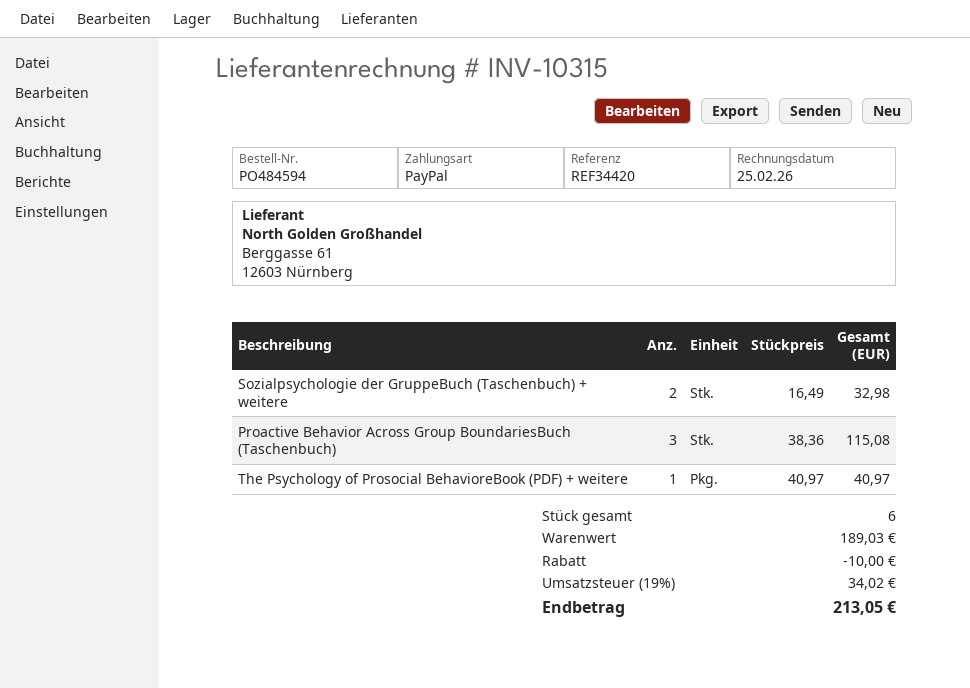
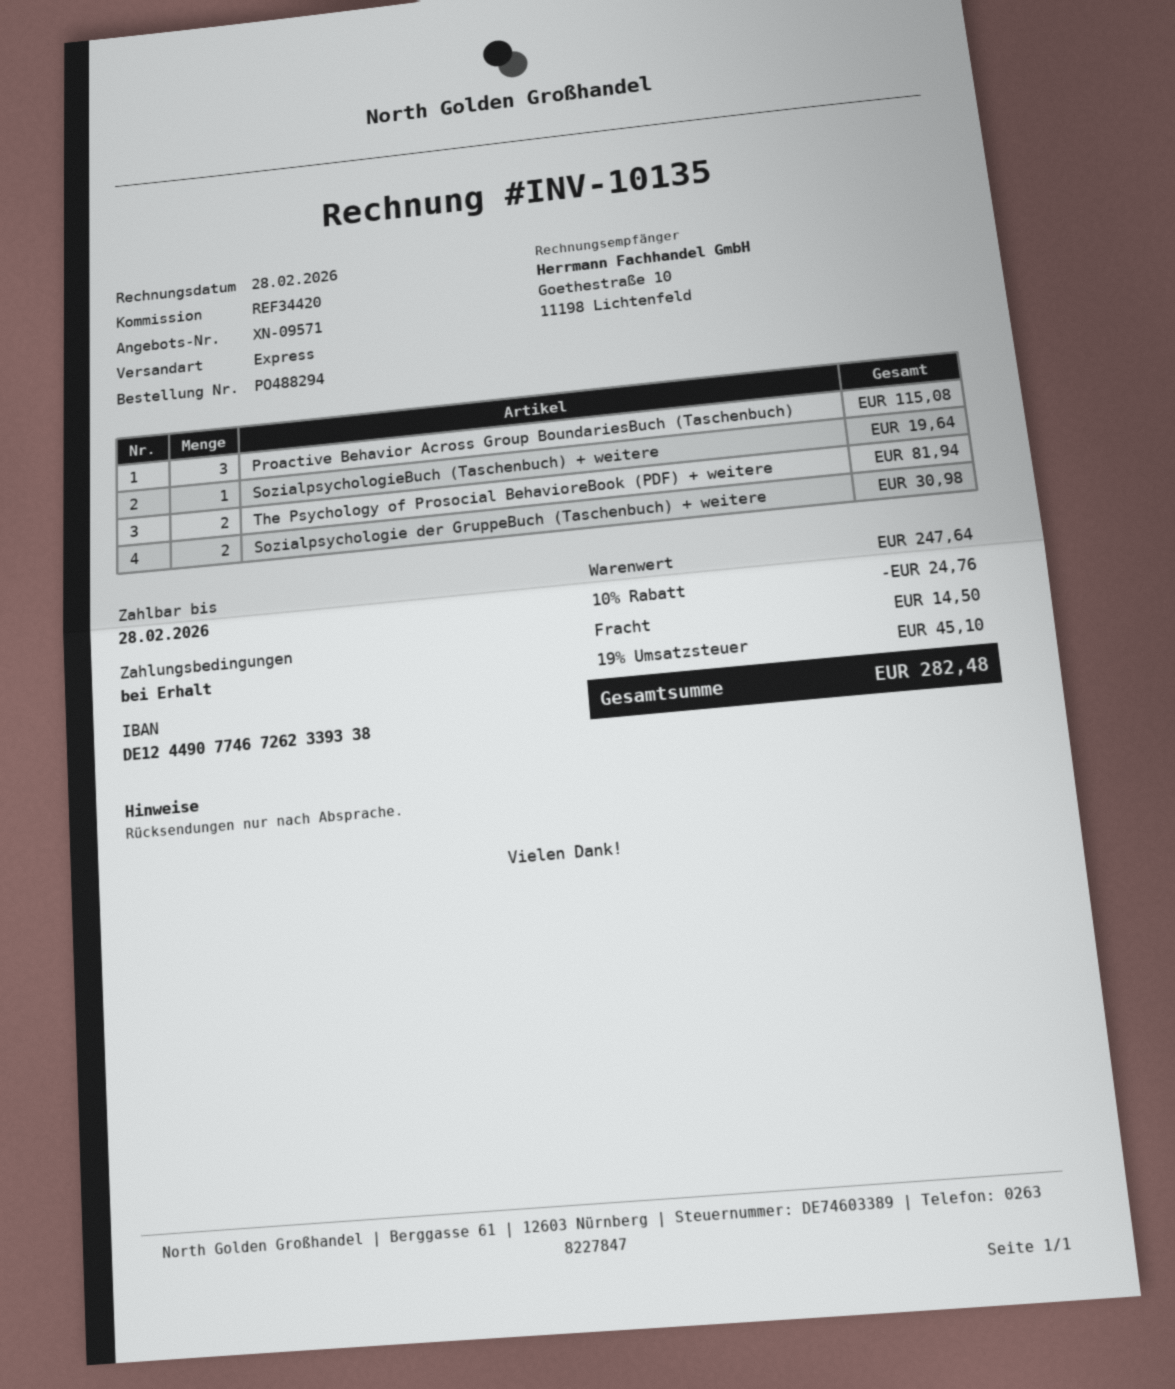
order number: PO484594 -> PO488294
invoice number: INV-10315 -> INV-10135
invoice date: 2026-02-25 -> 2026-02-28
Sozialpsychologie der GruppeBuch (Taschenbuch) + weitere: 2 for 32.98 -> 2 for 30.98
The Psychology of Prosocial BehavioreBook (PDF) + weitere: 1 for 40.97 -> 2 for 81.94
SozialpsychologieBuch (Taschenbuch) + weitere: none -> 1 for 19.64
subtotal: 189.03 -> 247.64
discount: 10.00 -> 24.76
shipping: none -> 14.50
tax: 19% = 34.02 -> 19% = 45.10
total: 213.05 -> 282.48

